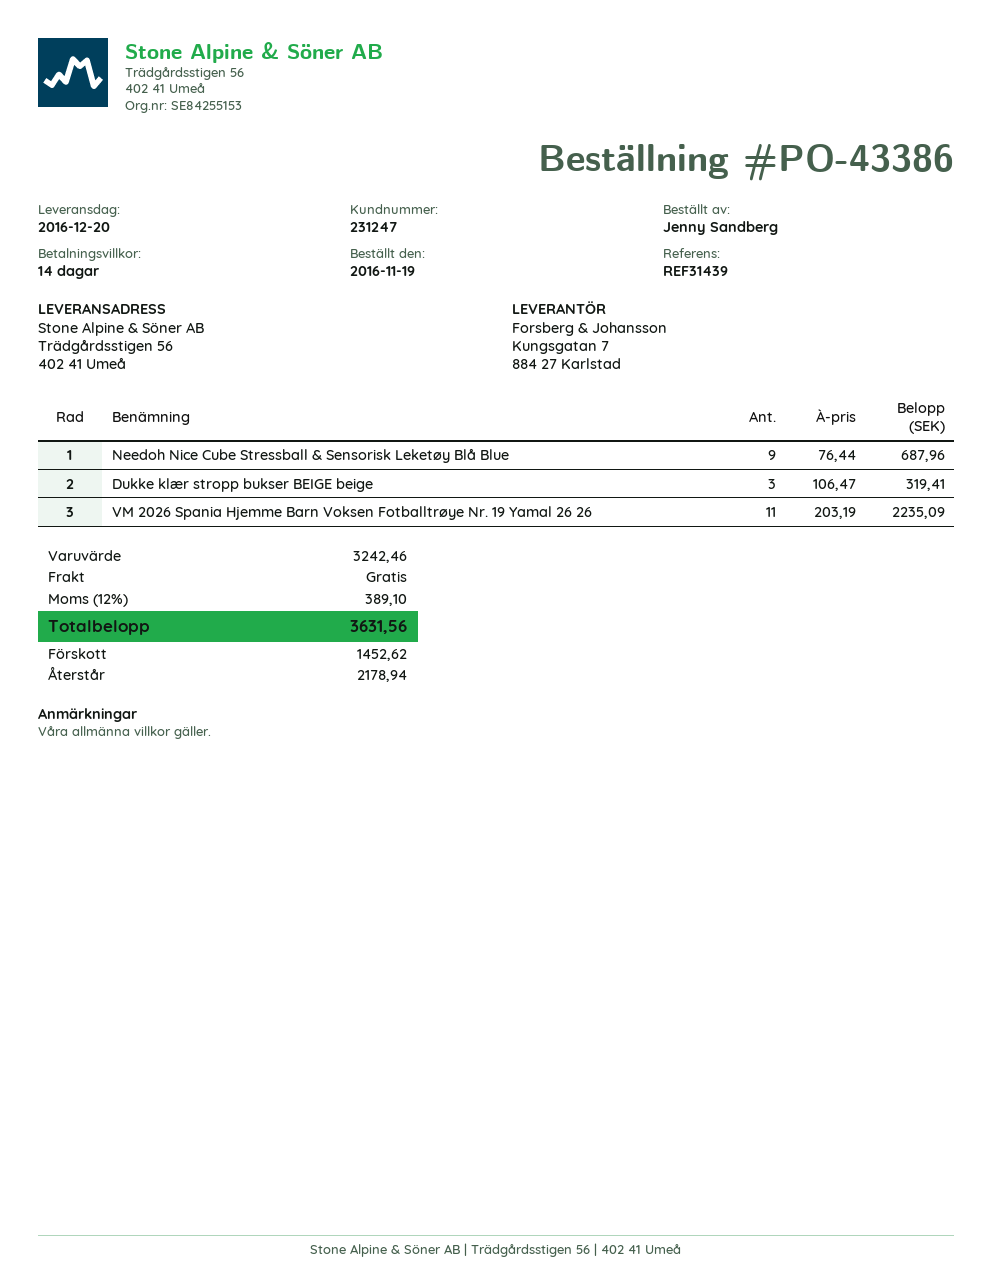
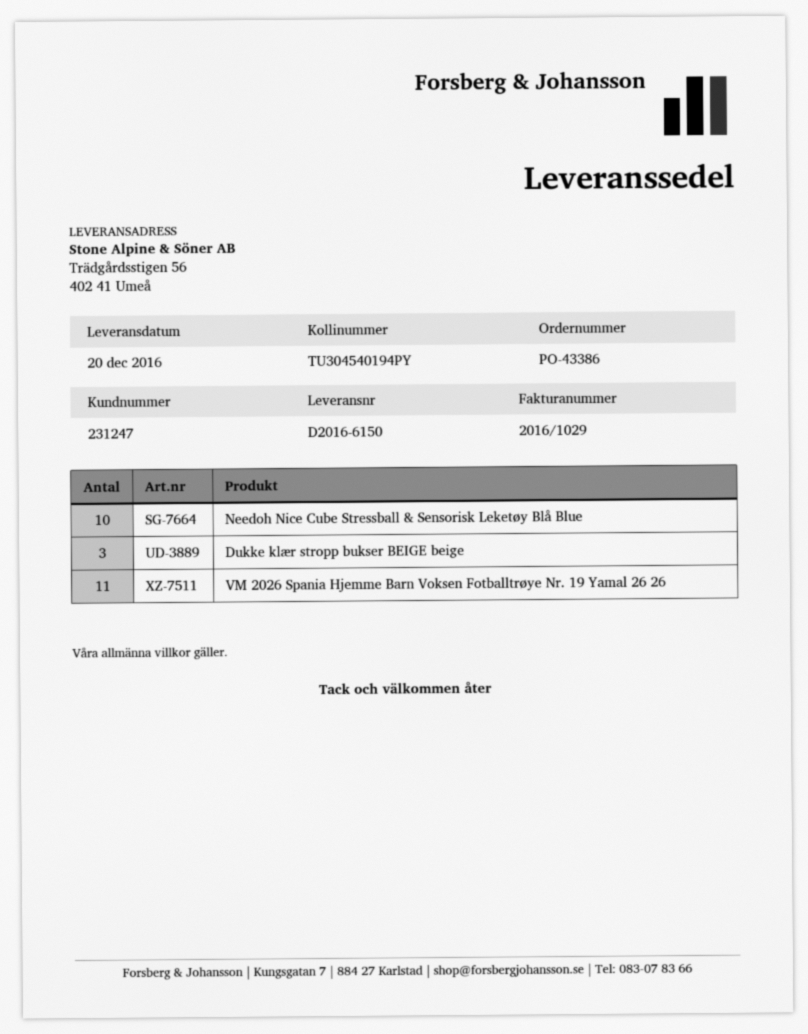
Needoh Nice Cube Stressball & Sensorisk Leketøy Blå Blue: 9 -> 10

